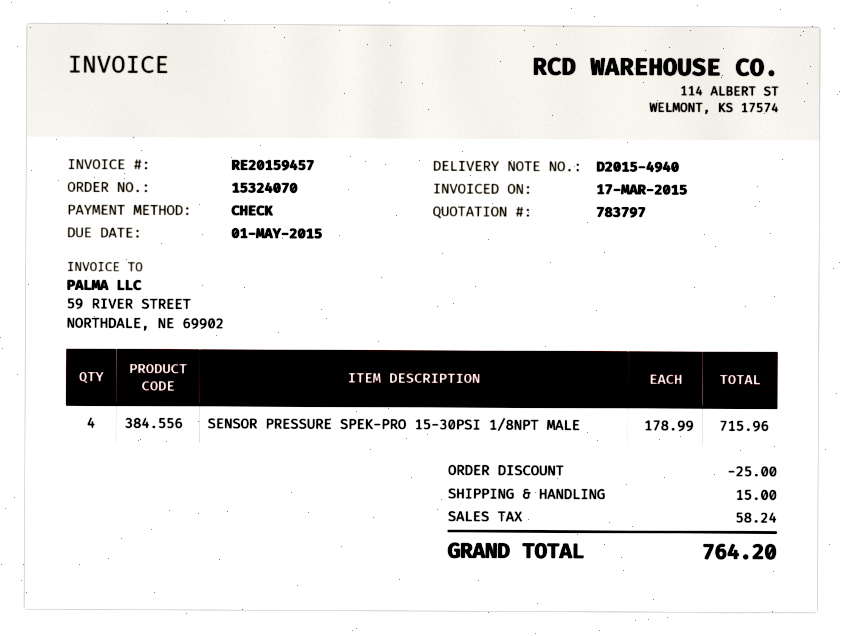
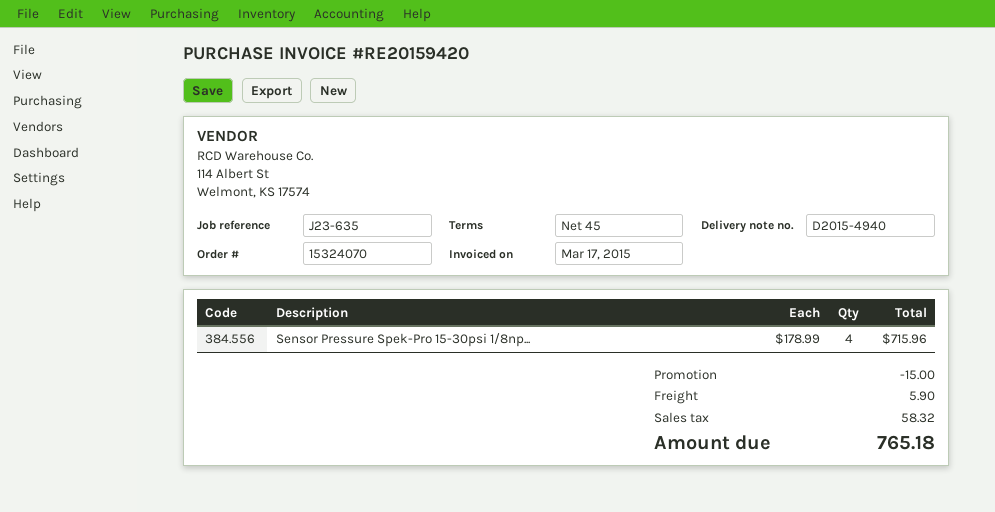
invoice number: RE20159457 -> RE20159420
discount: 25.00 -> 15.00
shipping: 15.00 -> 5.90
tax: 58.24 -> 58.32
total: 764.20 -> 765.18

